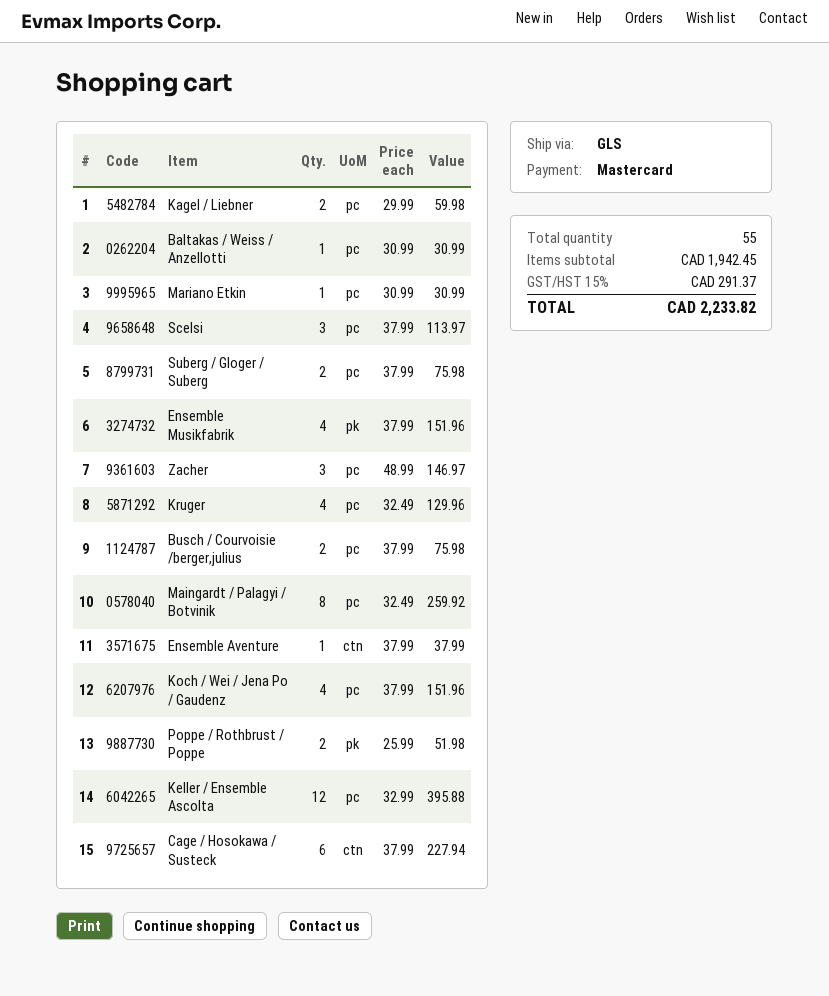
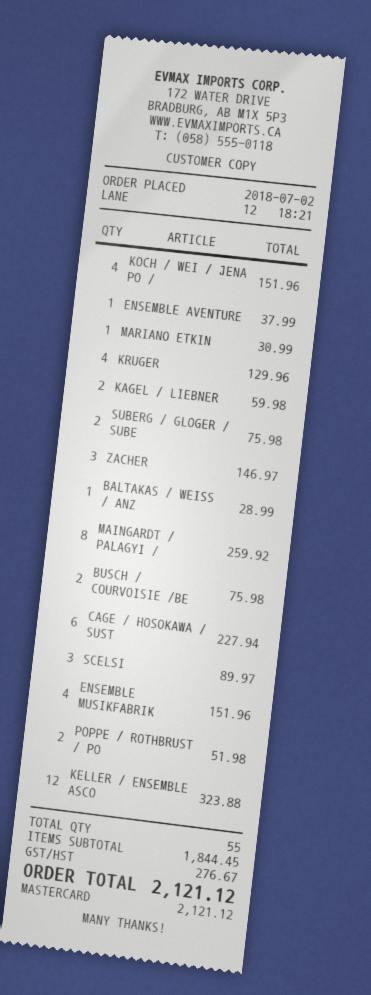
Baltakas / Weiss / Anzellotti: 1 for 30.99 -> 1 for 28.99
Scelsi: 3 for 113.97 -> 3 for 89.97
Keller / Ensemble Ascolta: 12 for 395.88 -> 12 for 323.88
subtotal: 1942.45 -> 1844.45
tax: 291.37 -> 276.67
total: 2233.82 -> 2121.12

